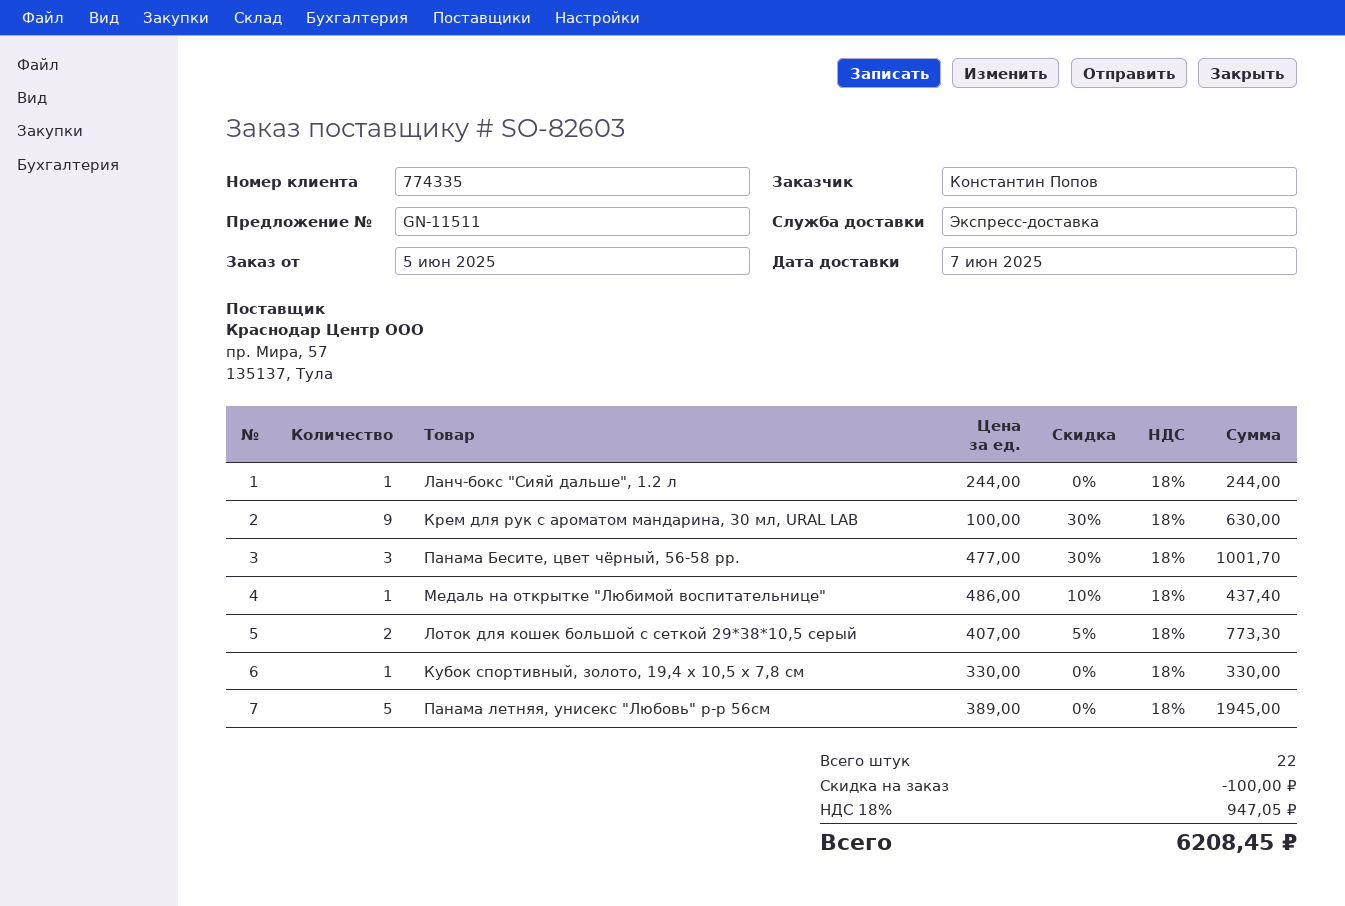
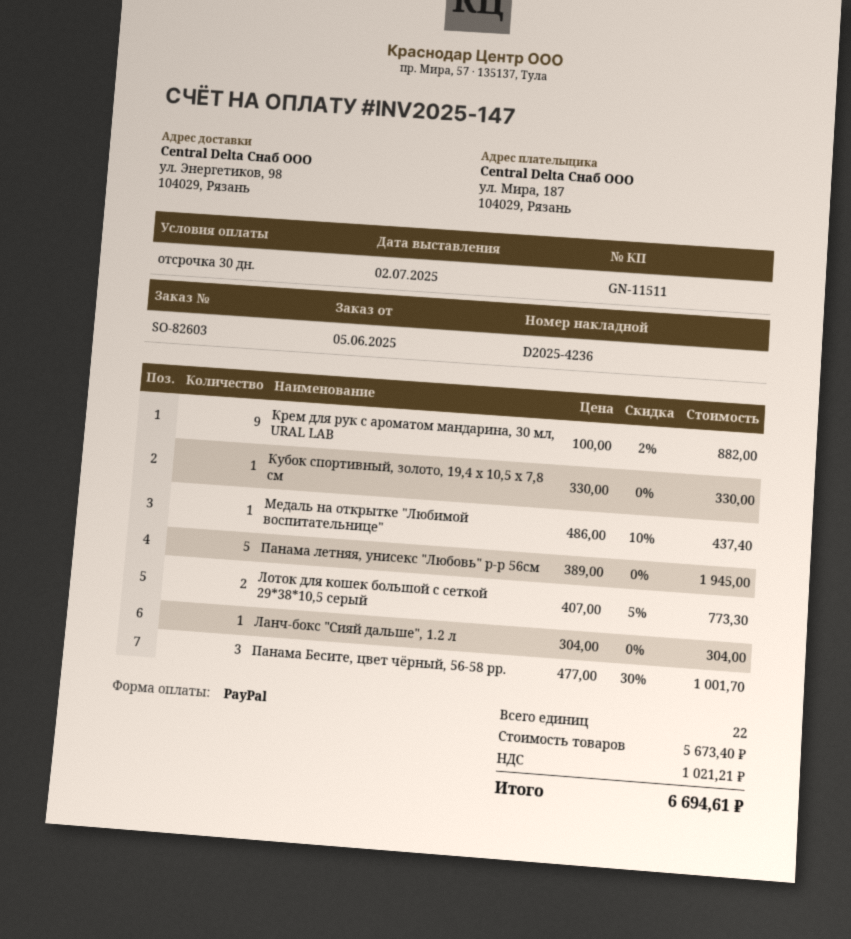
Ланч-бокс "Сияй дальше", 1.2 л: 1 x 244.00 = 244.00 -> 1 x 304.00 = 304.00
Крем для рук с ароматом мандарина, 30 мл, URAL LAB: 9 x 100.00 - 30% = 630.00 -> 9 x 100.00 - 2% = 882.00
discount: 100.00 -> none
tax: 947.05 -> 1021.21
total: 6208.45 -> 6694.61

